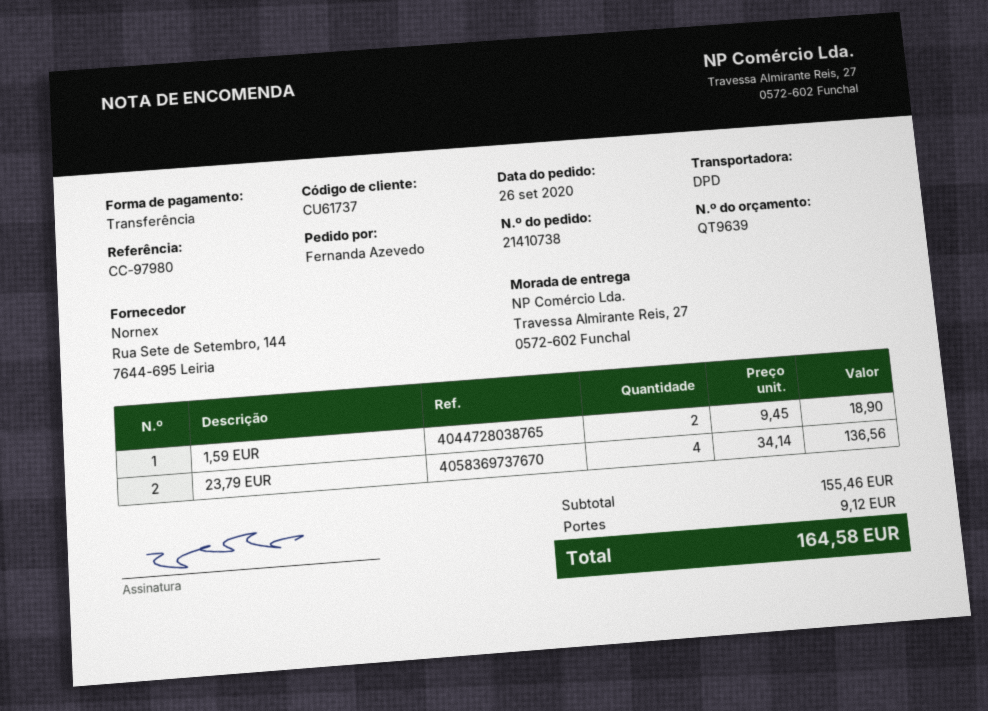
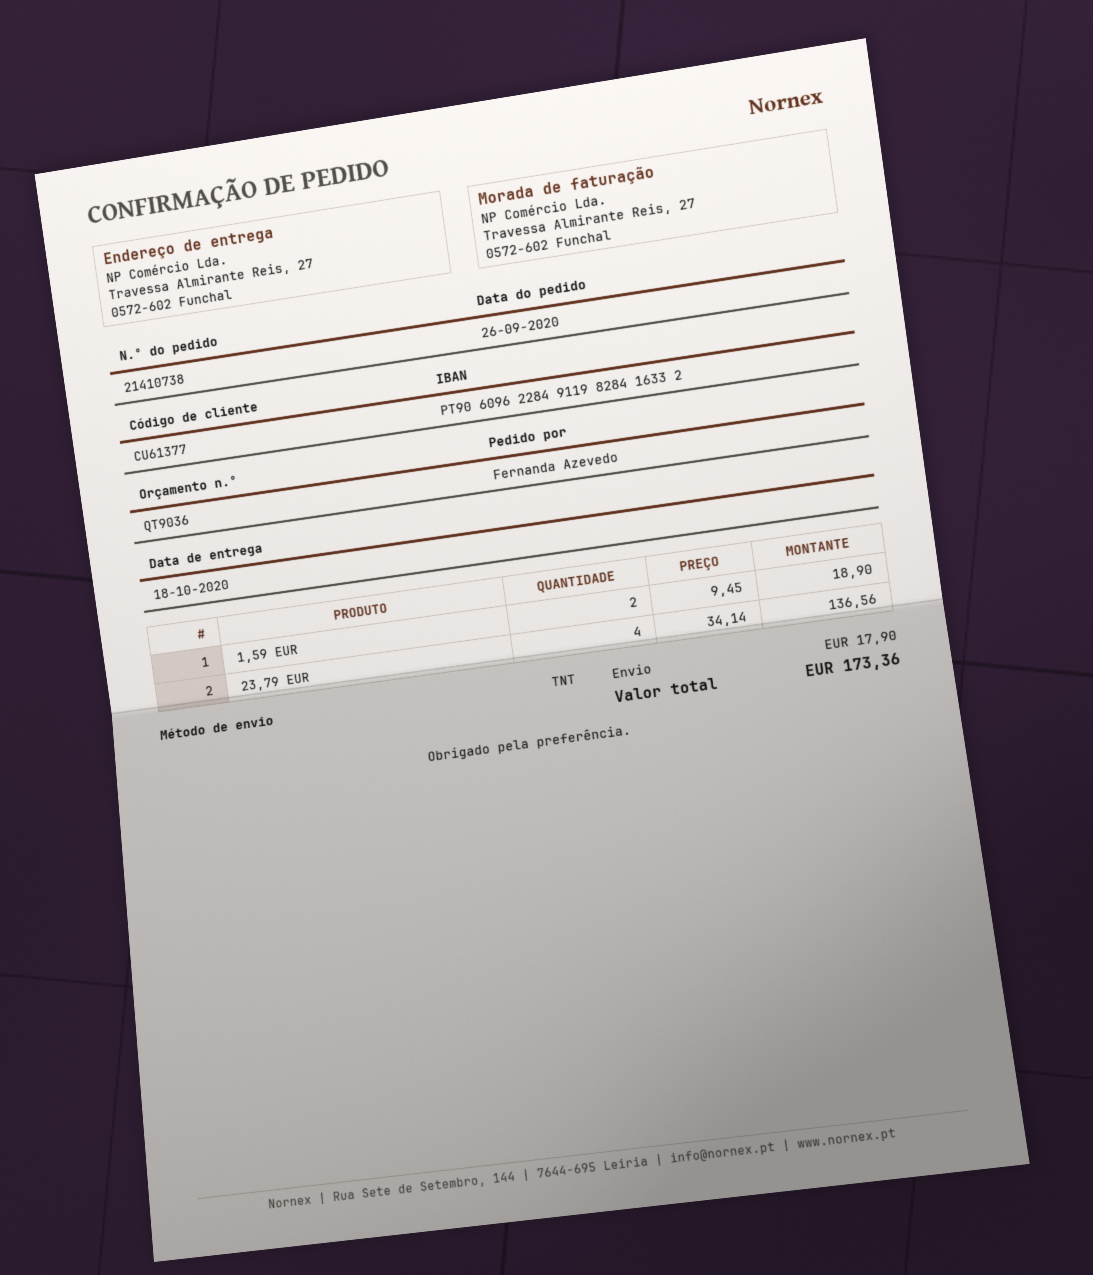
quote number: QT9639 -> QT9036
customer number: CU61737 -> CU61377
shipping method: DPD -> TNT
shipping: 9.12 -> 17.90
total: 164.58 -> 173.36

